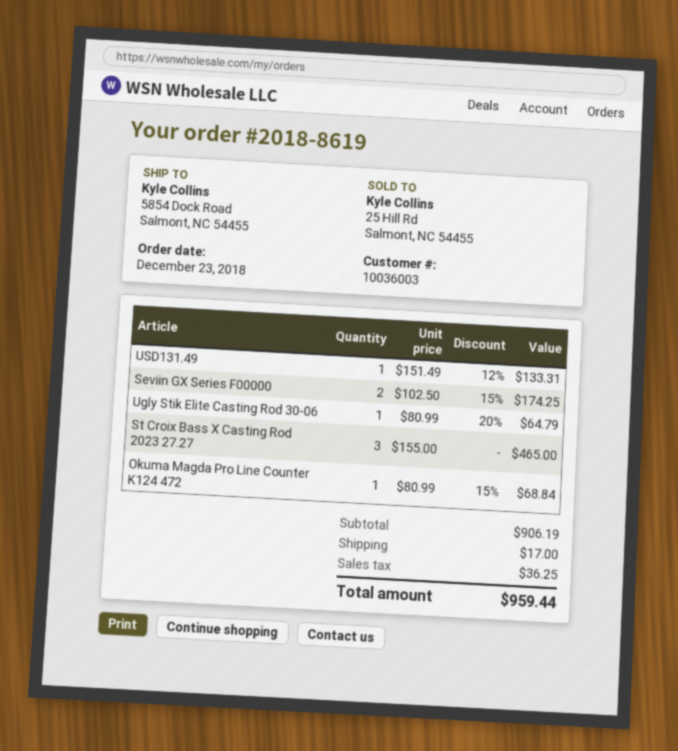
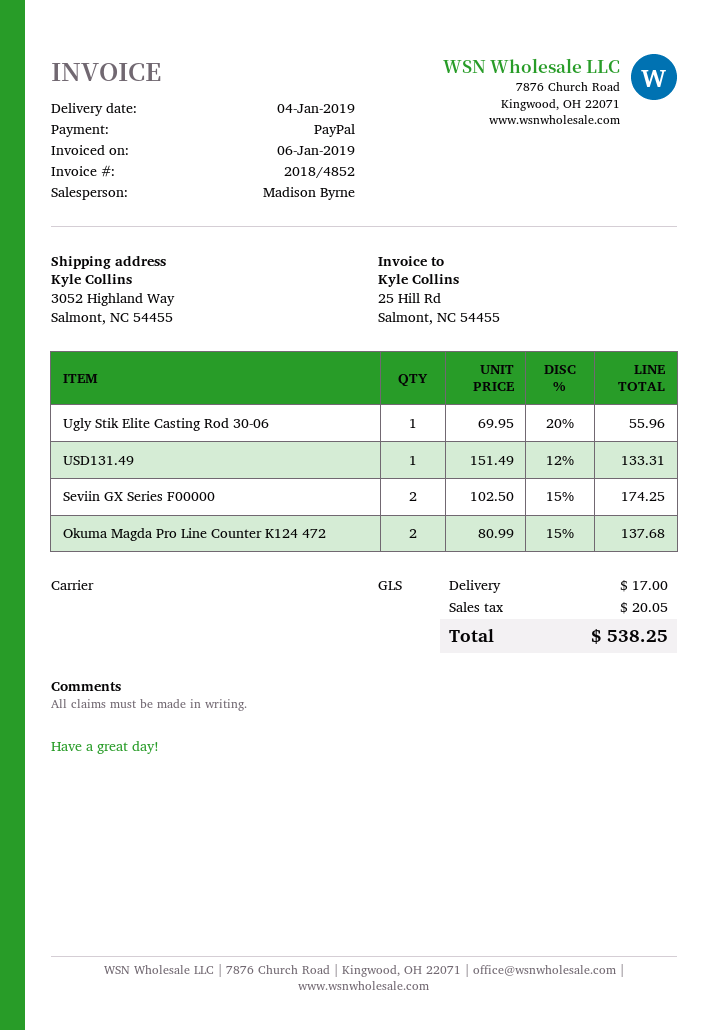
ship to: 5854 Dock Road, Salmont, NC 54455 -> 3052 Highland Way, Salmont, NC 54455
Ugly Stik Elite Casting Rod 30-06: 1 x 80.99 - 20% = 64.79 -> 1 x 69.95 - 20% = 55.96
St Croix Bass X Casting Rod 2023 27.27: 3 x 155.00 = 465.00 -> none
Okuma Magda Pro Line Counter K124 472: 1 x 80.99 - 15% = 68.84 -> 2 x 80.99 - 15% = 137.68
tax: 36.25 -> 20.05
total: 959.44 -> 538.25

